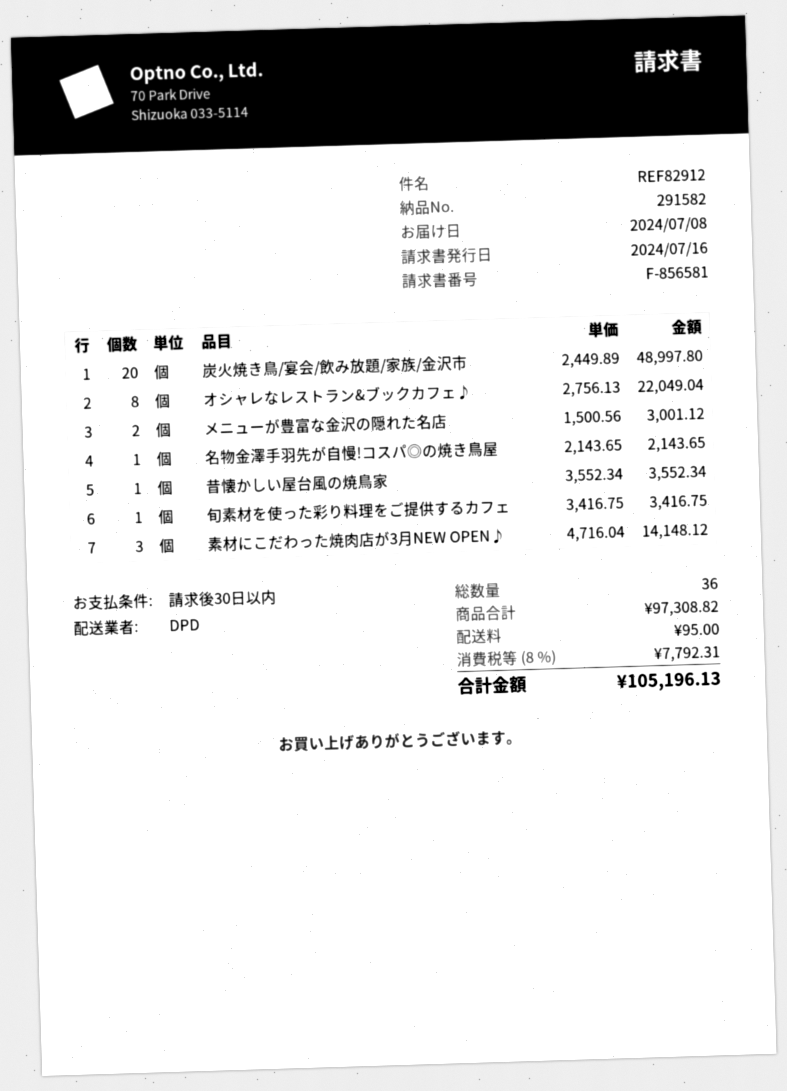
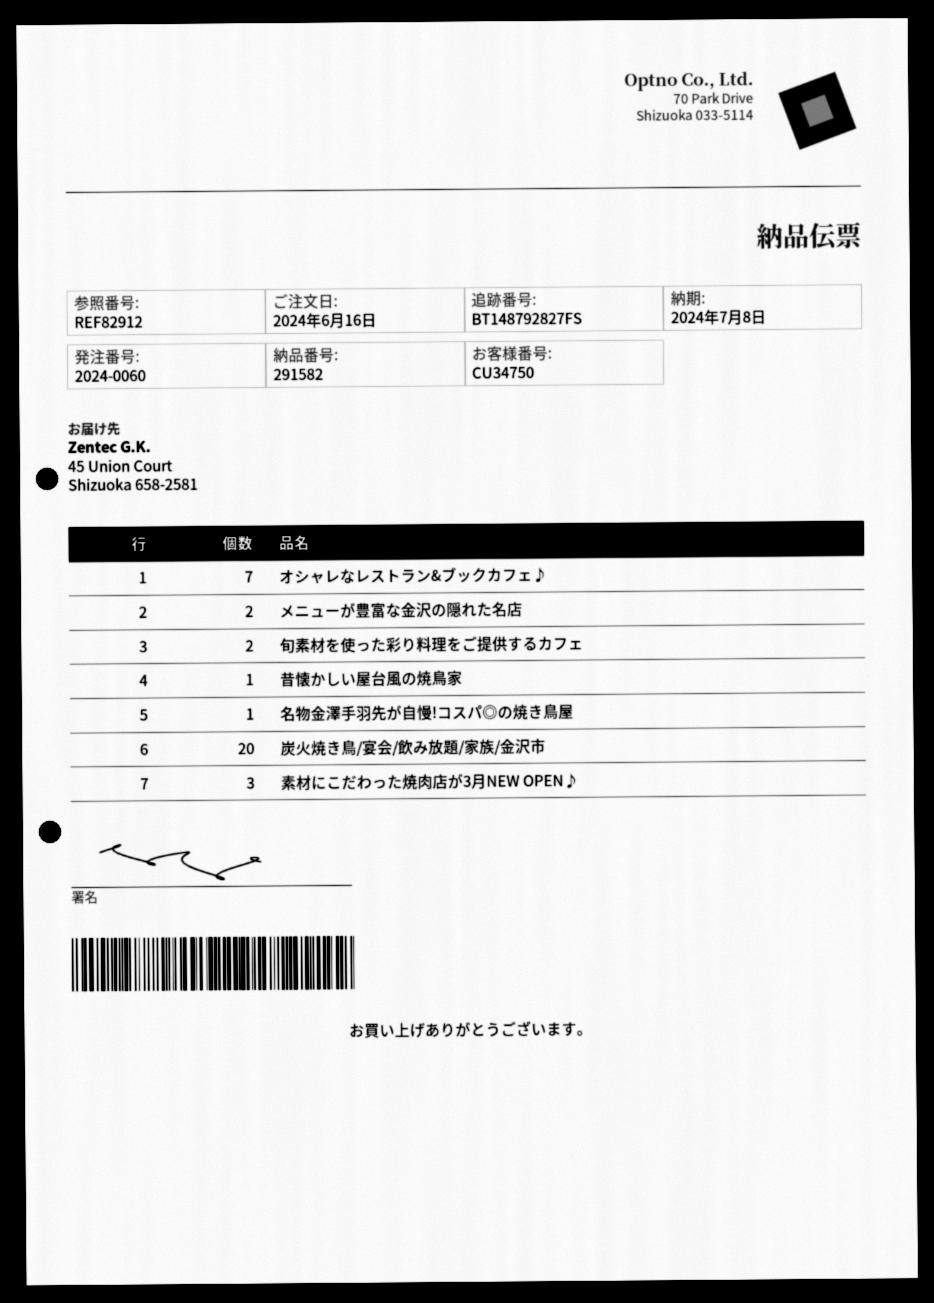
オシャレなレストラン&ブックカフェ♪: 8 -> 7
旬素材を使った彩り料理をご提供するカフェ: 1 -> 2

